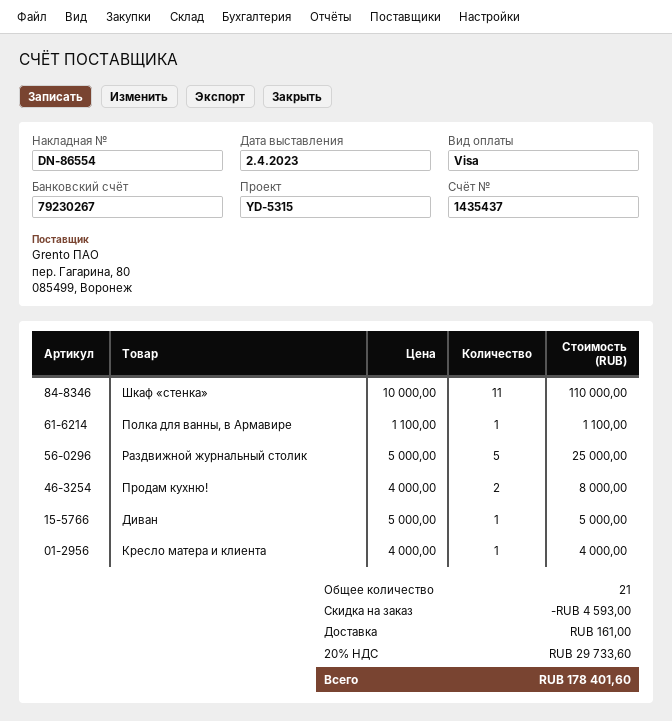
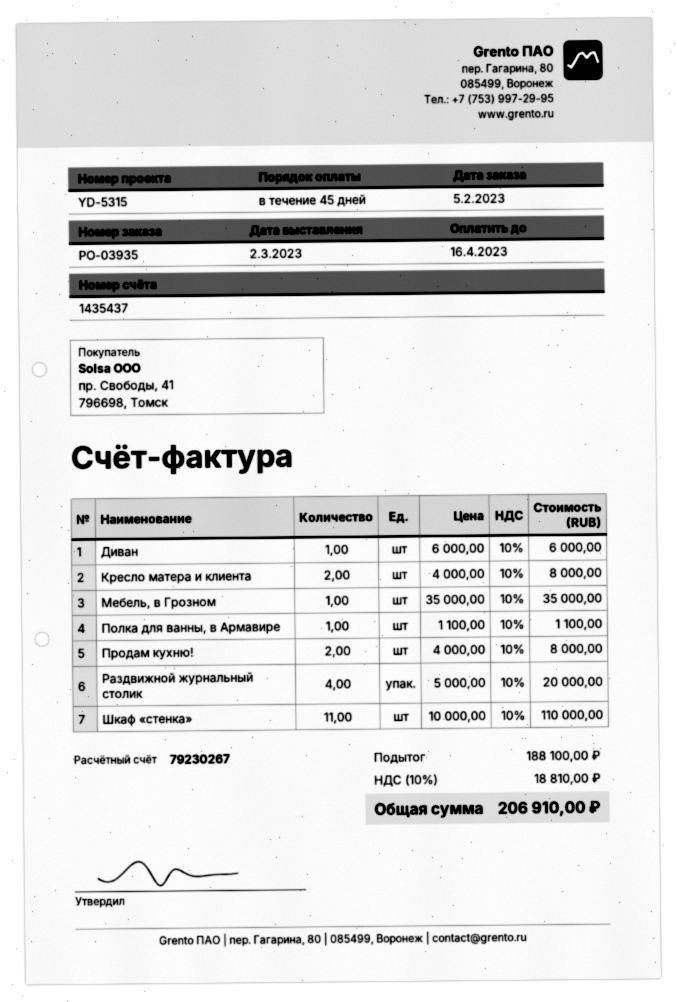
invoice date: 2023-04-02 -> 2023-03-02
Раздвижной журнальный столик: 5 x 5000.00 = 25000.00 -> 4 x 5000.00 = 20000.00
Диван: 1 x 5000.00 = 5000.00 -> 1 x 6000.00 = 6000.00
Кресло матера и клиента: 1 x 4000.00 = 4000.00 -> 2 x 4000.00 = 8000.00
Мебель, в Грозном: none -> 1 x 35000.00 = 35000.00
discount: 4593.00 -> none
shipping: 161.00 -> none
tax: 20% = 29733.60 -> 10% = 18810.00
total: 178401.60 -> 206910.00

